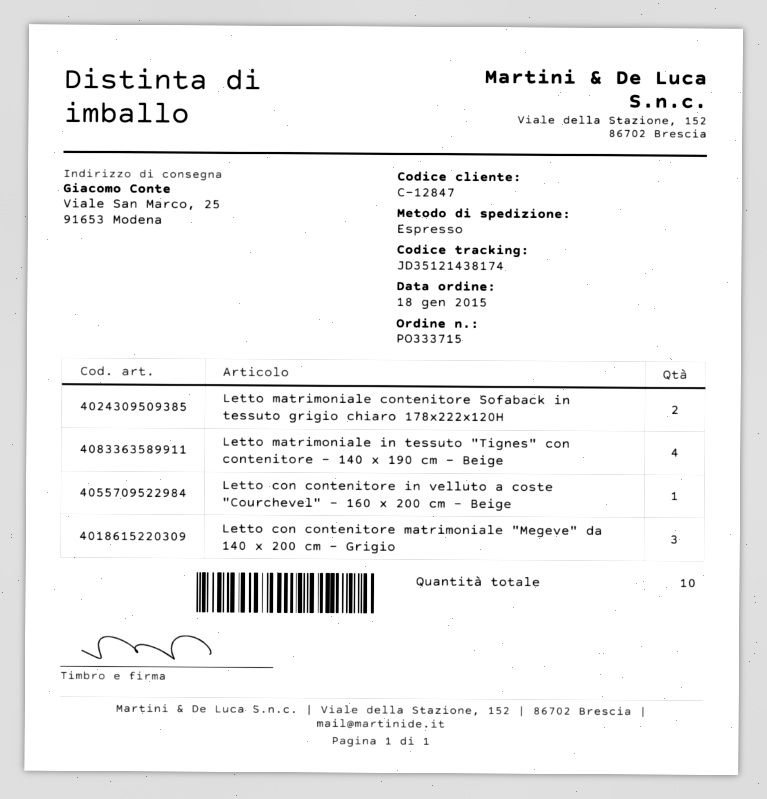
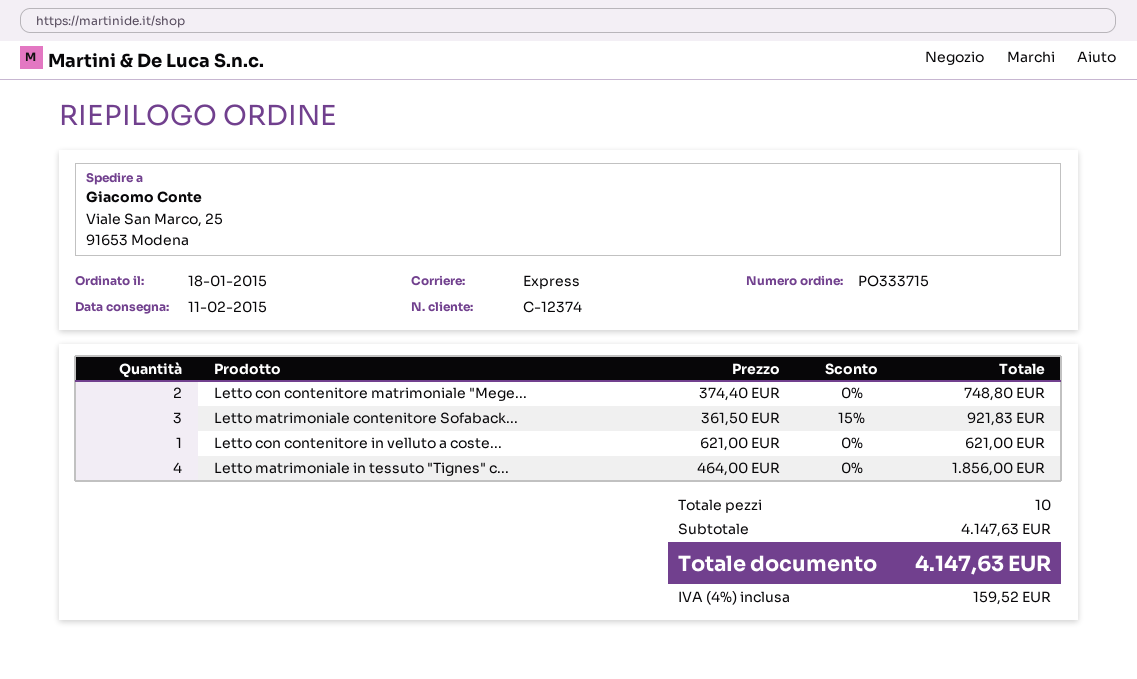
customer number: C-12847 -> C-12374
Letto matrimoniale contenitore Sofaback in tessuto grigio chiaro 178x222x120H: 2 -> 3
Letto con contenitore matrimoniale "Megeve" da 140 x 200 cm - Grigio: 3 -> 2

